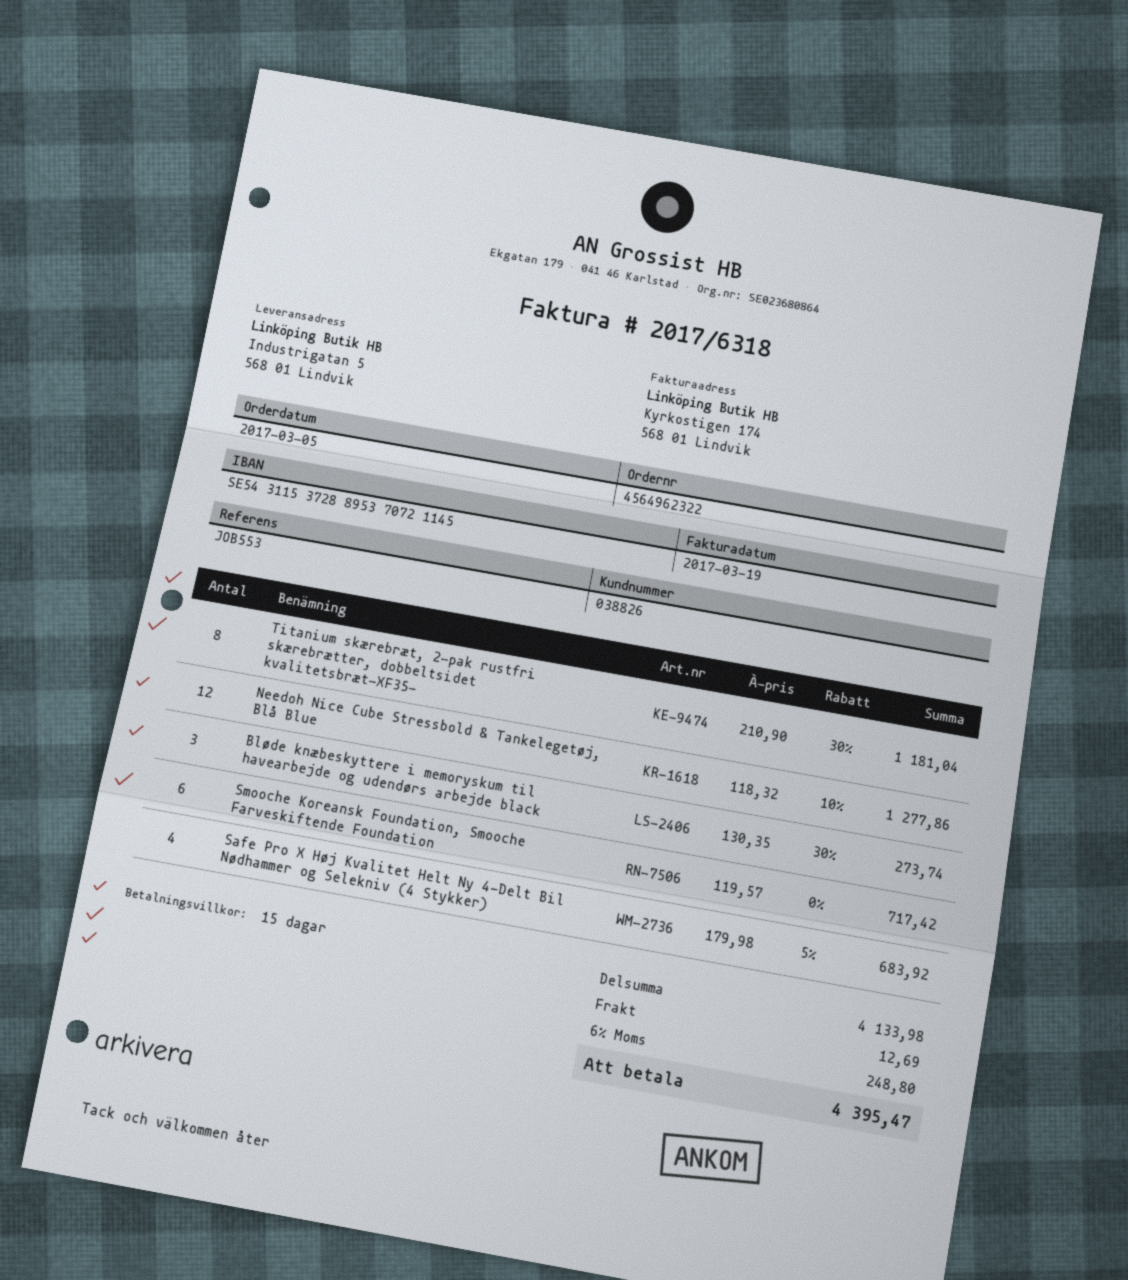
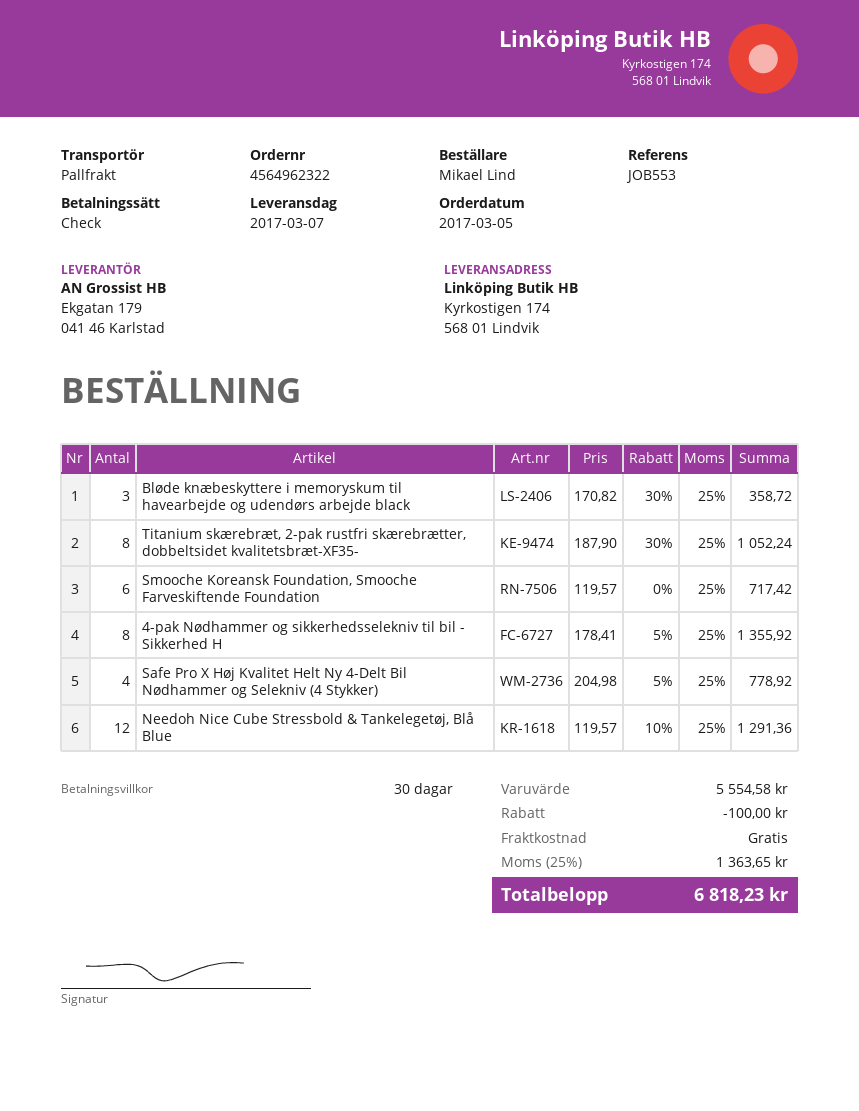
payment terms: 15 days -> 30 days
ship to: Industrigatan 5, 568 01 Lindvik -> Kyrkostigen 174, 568 01 Lindvik
Titanium skærebræt, 2-pak rustfri skærebrætter, dobbeltsidet kvalitetsbræt-XF35-: 8 x 210.90 - 30% = 1181.04 -> 8 x 187.90 - 30% = 1052.24
Needoh Nice Cube Stressbold & Tankelegetøj, Blå Blue: 12 x 118.32 - 10% = 1277.86 -> 12 x 119.57 - 10% = 1291.36
Bløde knæbeskyttere i memoryskum til havearbejde og udendørs arbejde black: 3 x 130.35 - 30% = 273.74 -> 3 x 170.82 - 30% = 358.72
Safe Pro X Høj Kvalitet Helt Ny 4-Delt Bil Nødhammer og Selekniv (4 Stykker): 4 x 179.98 - 5% = 683.92 -> 4 x 204.98 - 5% = 778.92
4-pak Nødhammer og sikkerhedsselekniv til bil - Sikkerhed H: none -> 8 x 178.41 - 5% = 1355.92
subtotal: 4133.98 -> 5554.58
discount: none -> 100.00
shipping: 12.69 -> 0.00
tax: 6% = 248.80 -> 25% = 1363.65
total: 4395.47 -> 6818.23

